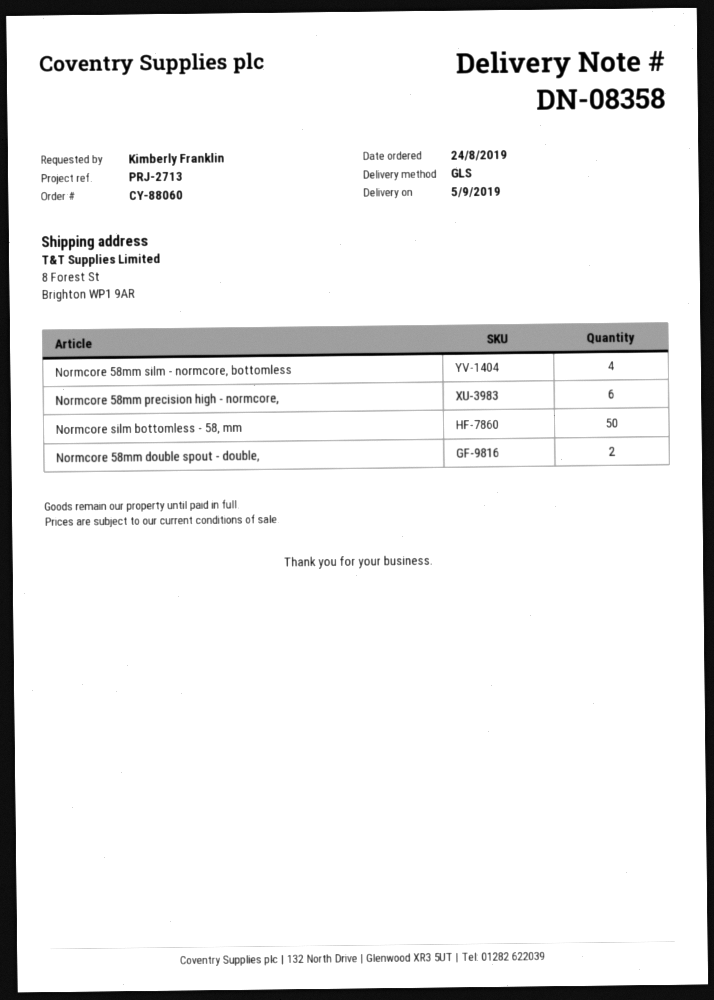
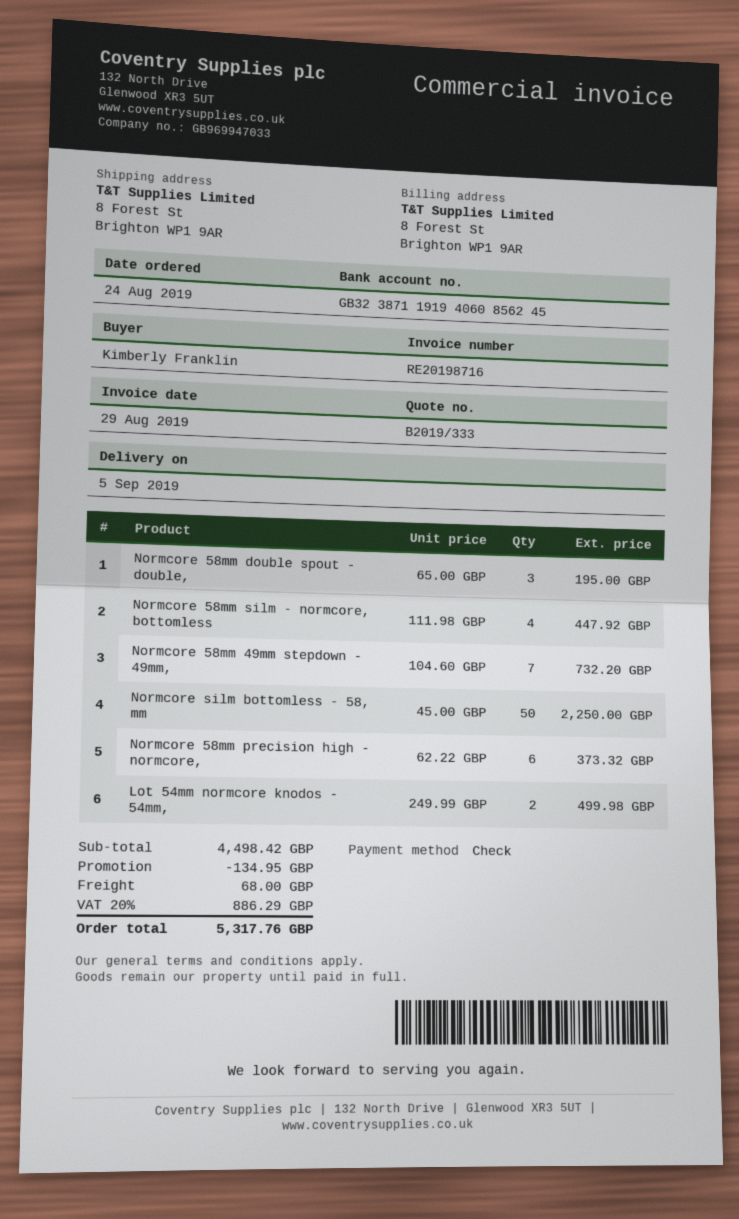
Normcore 58mm double spout - double,: 2 -> 3
Normcore 58mm 49mm stepdown - 49mm,: none -> 7
Lot 54mm normcore knodos - 54mm,: none -> 2

